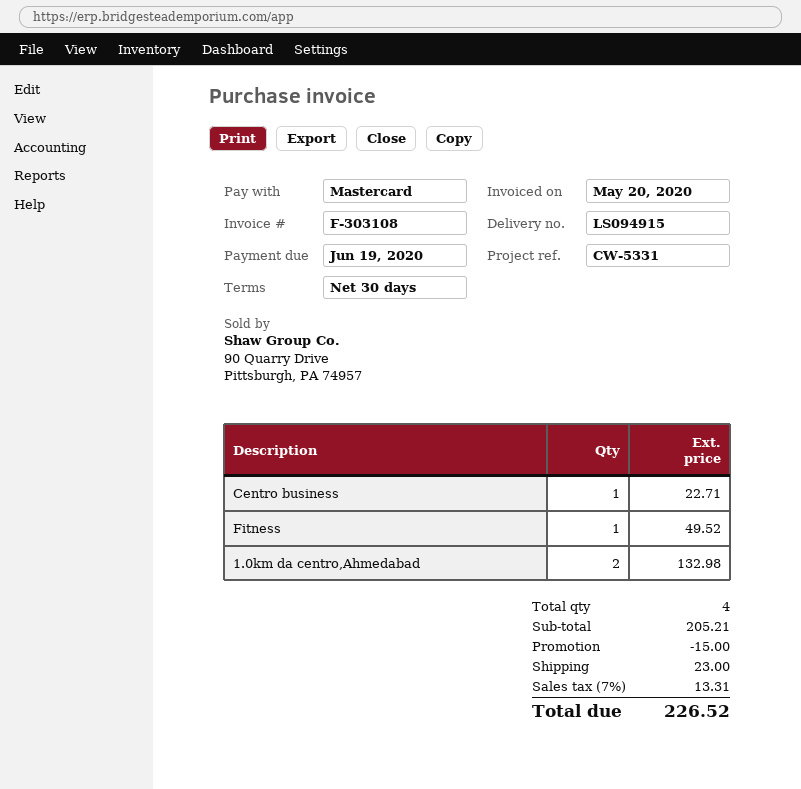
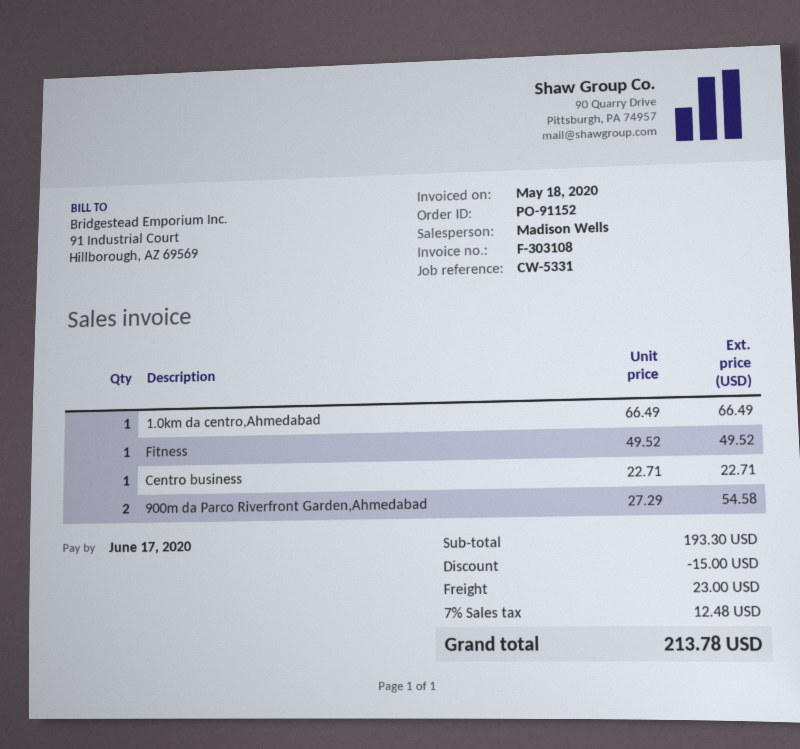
invoice date: 2020-05-20 -> 2020-05-18
due date: 2020-06-19 -> 2020-06-17
1.0km da centro,Ahmedabad: 2 for 132.98 -> 1 for 66.49
900m da Parco Riverfront Garden,Ahmedabad: none -> 2 for 54.58
subtotal: 205.21 -> 193.30
tax: 7% = 13.31 -> 7% = 12.48
total: 226.52 -> 213.78

